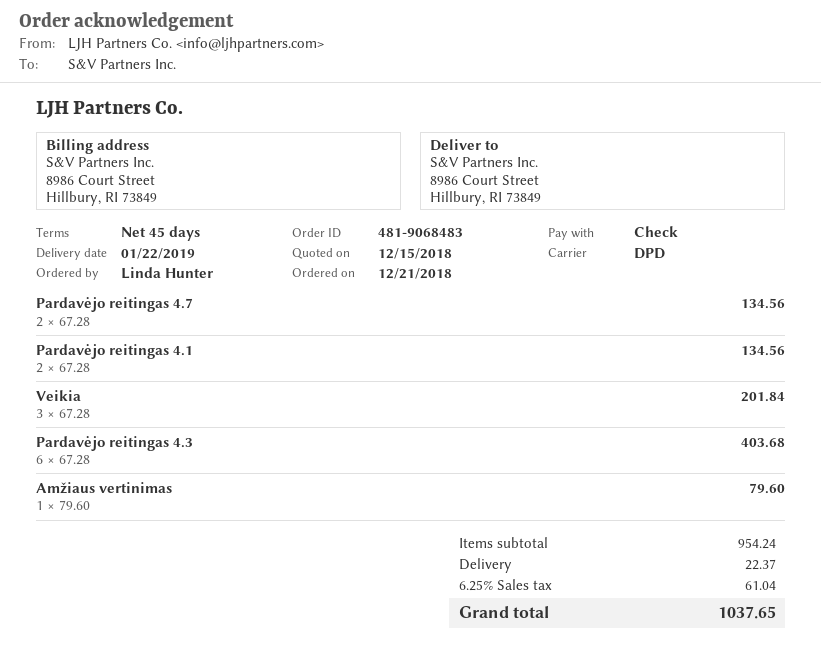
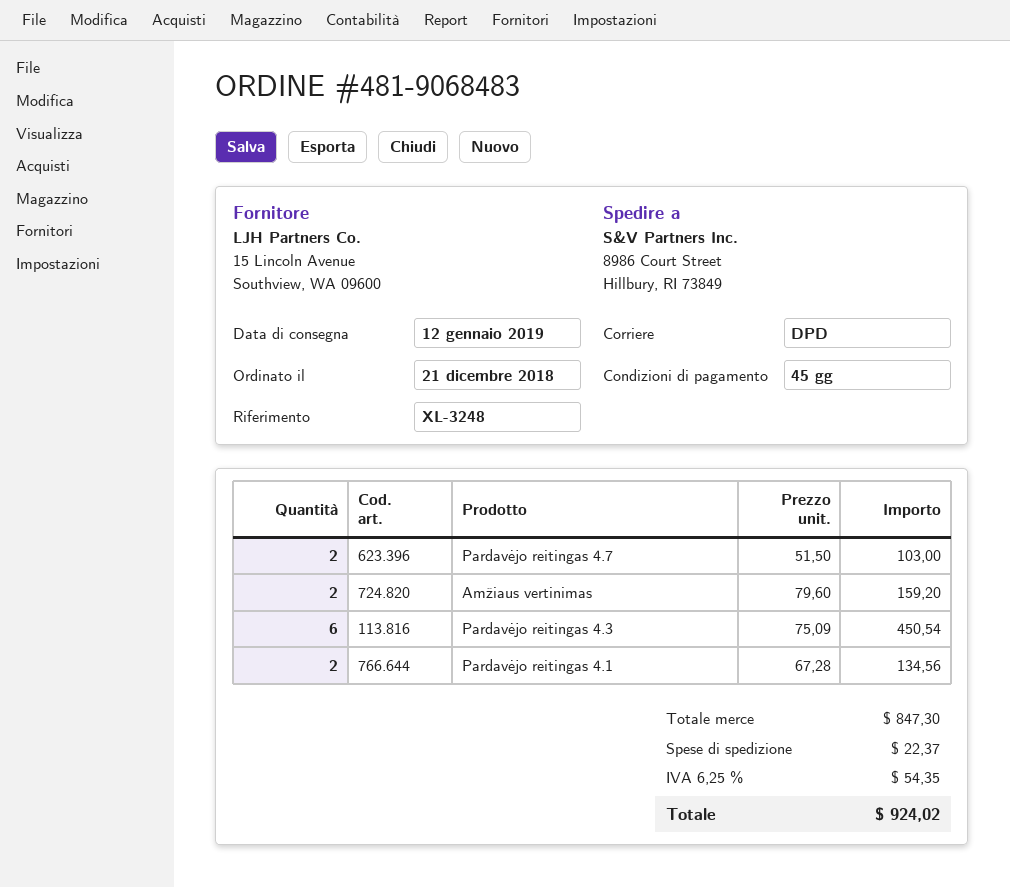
delivery date: 2019-01-22 -> 2019-01-12
Pardavėjo reitingas 4.7: 2 x 67.28 = 134.56 -> 2 x 51.50 = 103.00
Veikia: 3 x 67.28 = 201.84 -> none
Pardavėjo reitingas 4.3: 6 x 67.28 = 403.68 -> 6 x 75.09 = 450.54
Amžiaus vertinimas: 1 x 79.60 = 79.60 -> 2 x 79.60 = 159.20
subtotal: 954.24 -> 847.30
tax: 6.25% = 61.04 -> 6.25% = 54.35
total: 1037.65 -> 924.02

